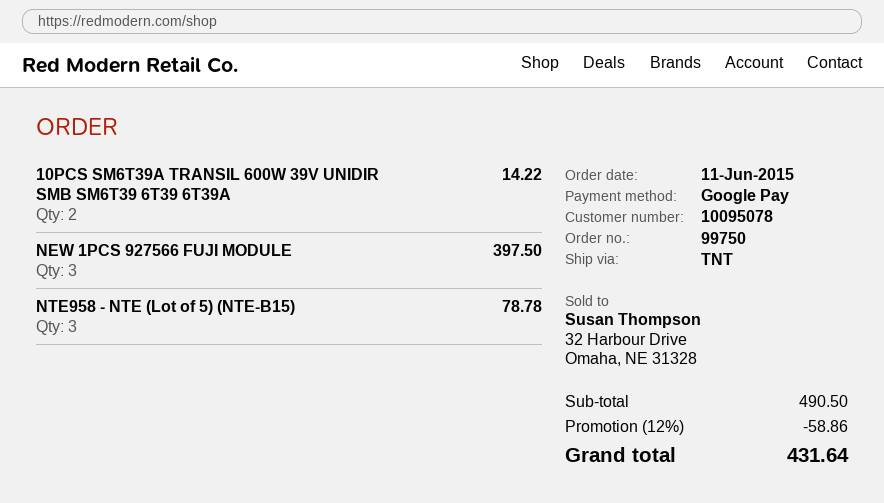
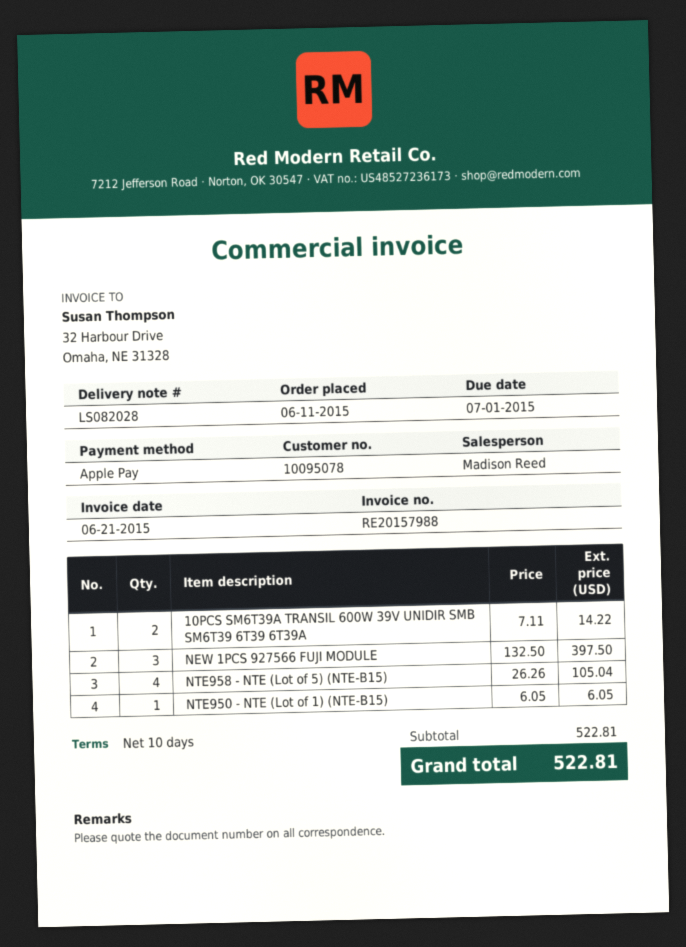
payment method: Google Pay -> Apple Pay
NTE958 - NTE (Lot of 5) (NTE-B15): 3 for 78.78 -> 4 for 105.04
NTE950 - NTE (Lot of 1) (NTE-B15): none -> 1 for 6.05
subtotal: 490.50 -> 522.81
discount: 12% = 58.86 -> none
total: 431.64 -> 522.81

